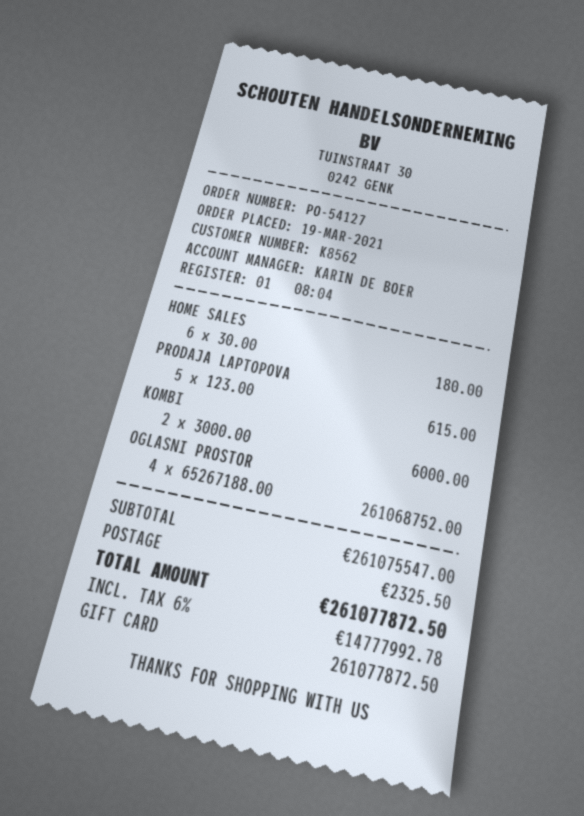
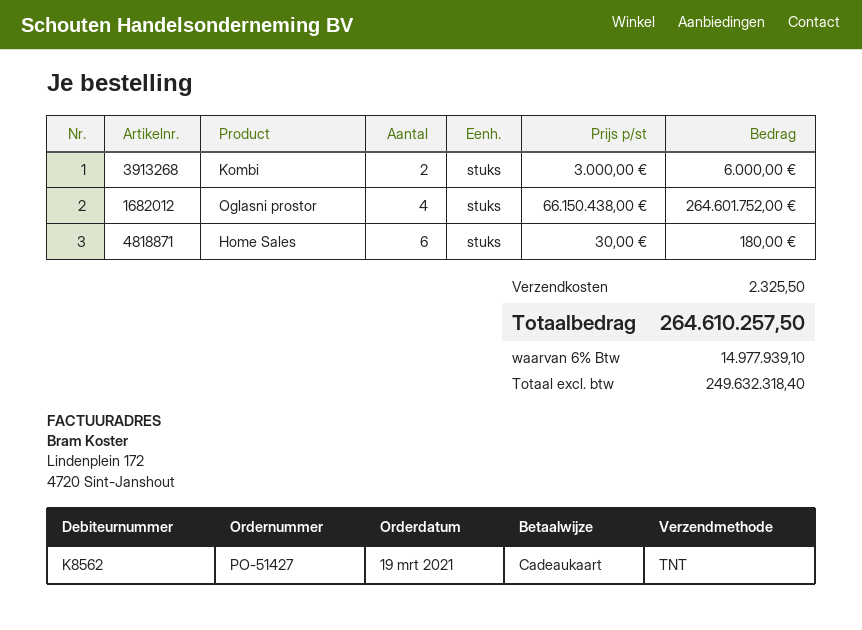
order number: PO-54127 -> PO-51427
PRODAJA LAPTOPOVA: 5 x 123.00 = 615.00 -> none
OGLASNI PROSTOR: 4 x 65267188.00 = 261068752.00 -> 4 x 66150438.00 = 264601752.00
tax: 6% = 14777992.78 -> 6% = 14977939.10
total: 261077872.50 -> 264610257.50

